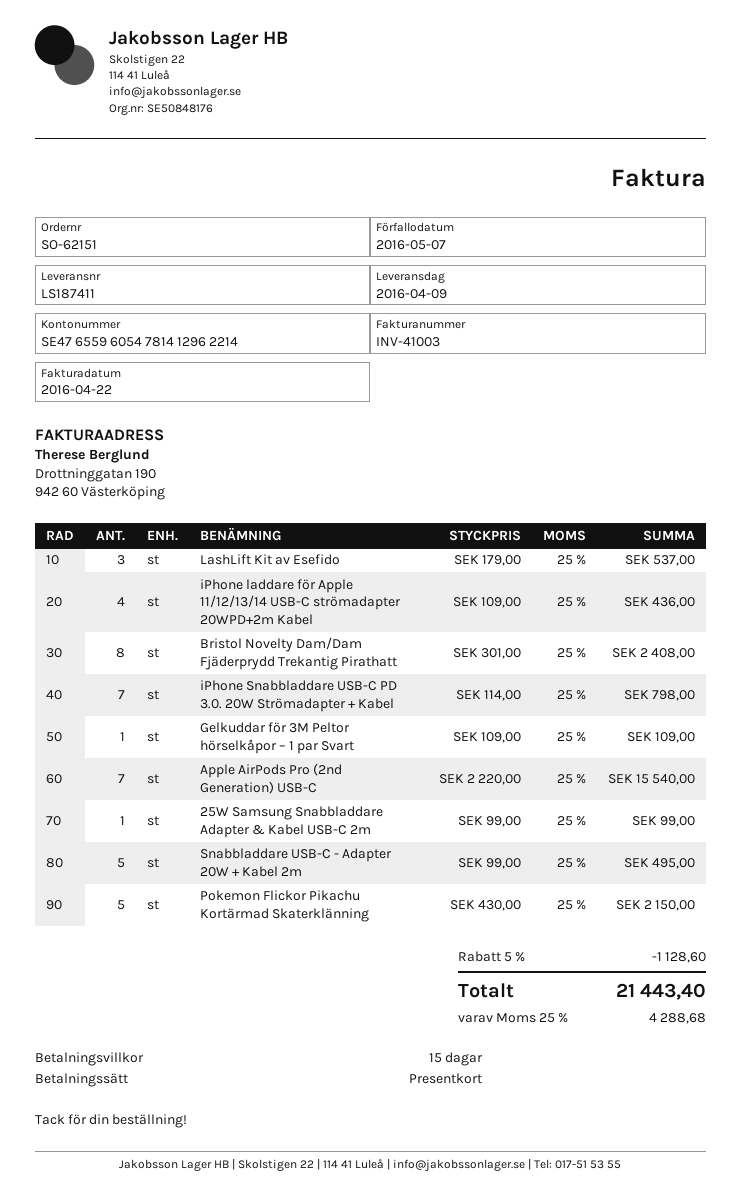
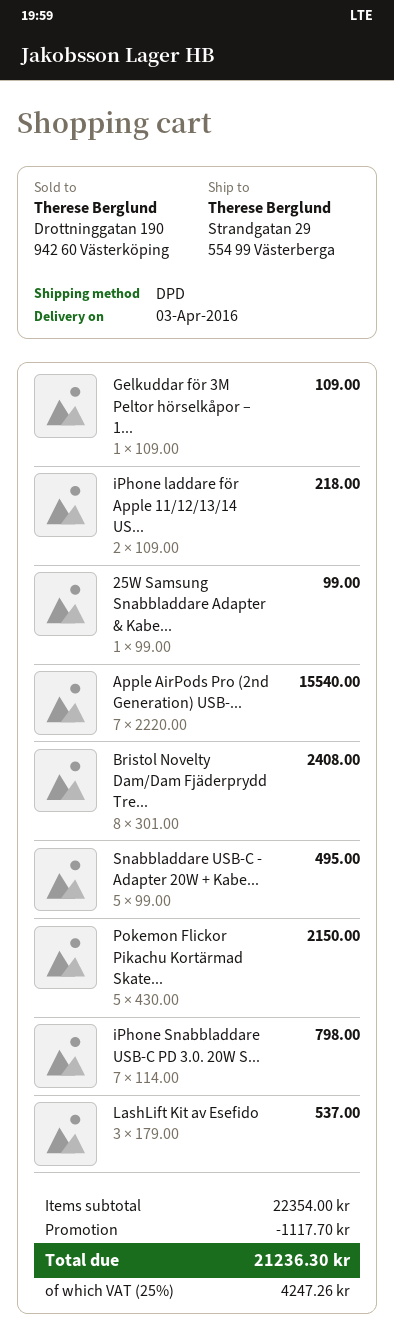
delivery date: 2016-04-09 -> 2016-04-03
iPhone laddare för Apple 11/12/13/14 USB-C strömadapter 20WPD+2m Kabel: 4 x 109.00 = 436.00 -> 2 x 109.00 = 218.00
discount: 1128.60 -> 1117.70
tax: 25% = 4288.68 -> 25% = 4247.26
total: 21443.40 -> 21236.30

